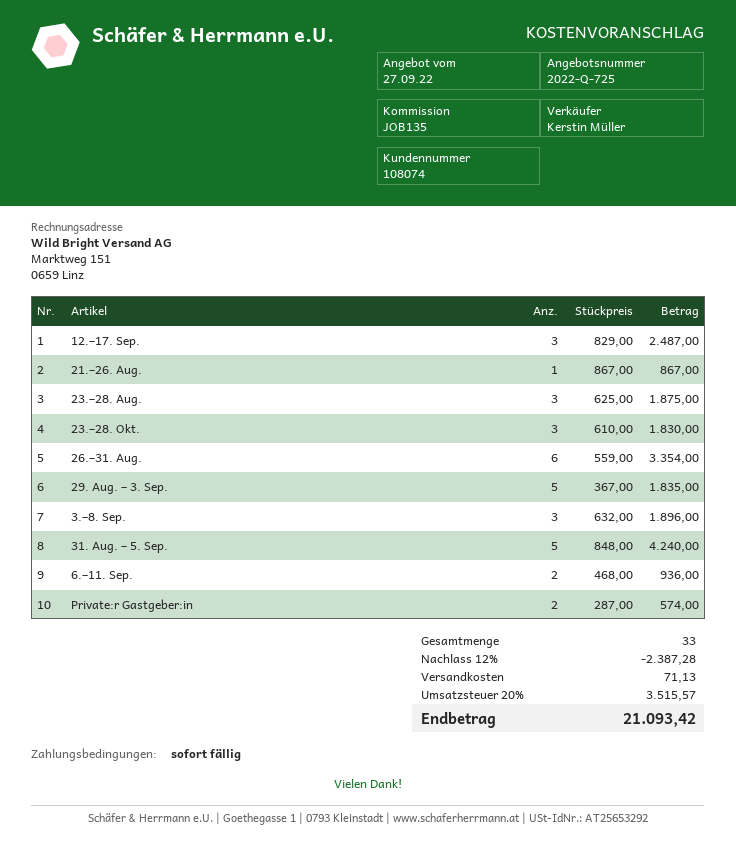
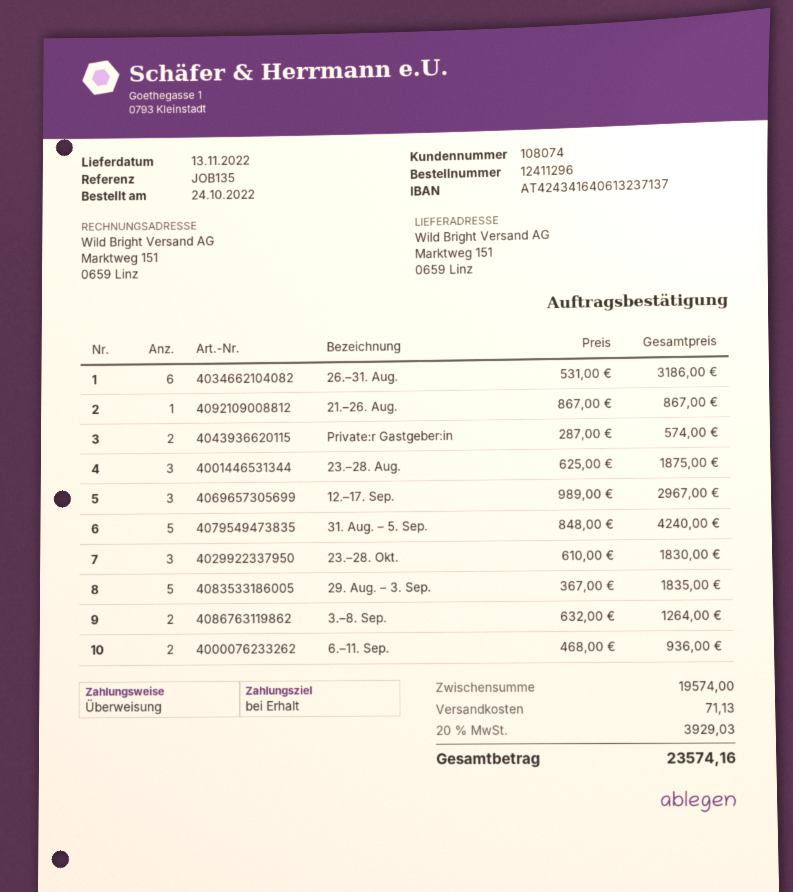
12.–17. Sep.: 3 x 829.00 = 2487.00 -> 3 x 989.00 = 2967.00
26.–31. Aug.: 6 x 559.00 = 3354.00 -> 6 x 531.00 = 3186.00
3.–8. Sep.: 3 x 632.00 = 1896.00 -> 2 x 632.00 = 1264.00
discount: 12% = 2387.28 -> none
tax: 20% = 3515.57 -> 20% = 3929.03
total: 21093.42 -> 23574.16

